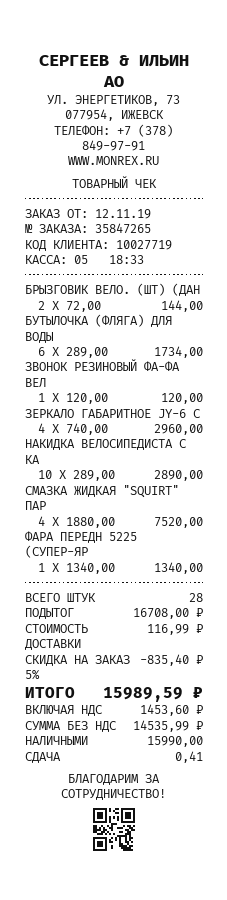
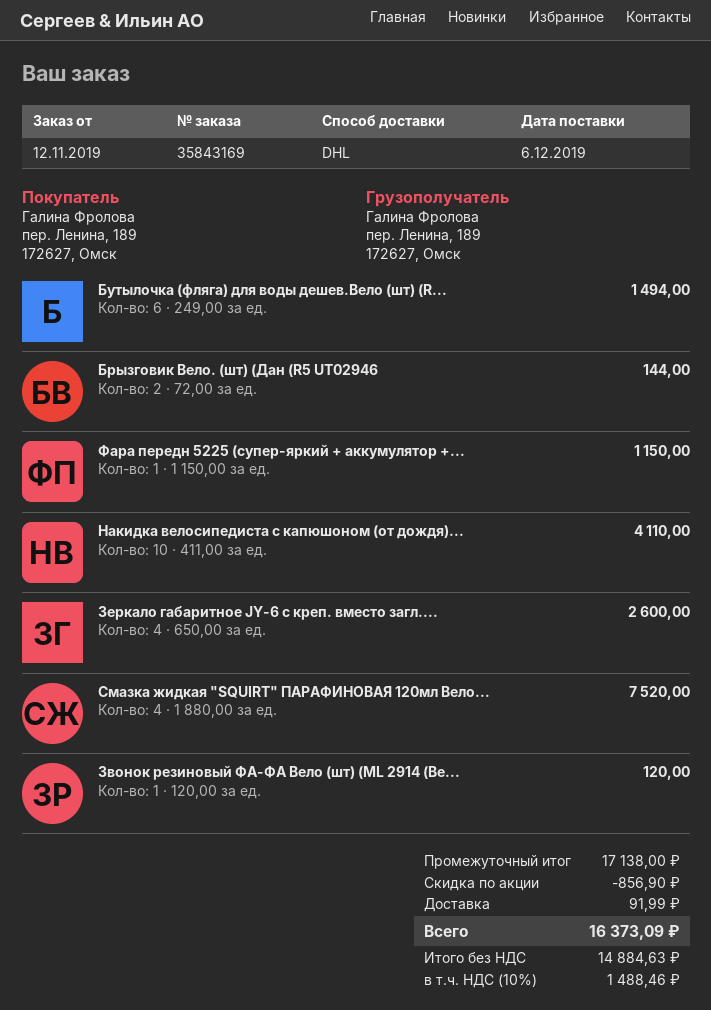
order number: 35847265 -> 35843169
БУТЫЛОЧКА (ФЛЯГА) ДЛЯ ВОДЫ: 6 x 289.00 = 1734.00 -> 6 x 249.00 = 1494.00
ЗЕРКАЛО ГАБАРИТНОЕ JY-6 С: 4 x 740.00 = 2960.00 -> 4 x 650.00 = 2600.00
НАКИДКА ВЕЛОСИПЕДИСТА С КА: 10 x 289.00 = 2890.00 -> 10 x 411.00 = 4110.00
ФАРА ПЕРЕДН 5225 (СУПЕР-ЯР: 1 x 1340.00 = 1340.00 -> 1 x 1150.00 = 1150.00
subtotal: 16708.00 -> 17138.00
discount: 835.40 -> 856.90
shipping: 116.99 -> 91.99
net: 14535.99 -> 14884.63
tax: 1453.60 -> 1488.46
total: 15989.59 -> 16373.09

